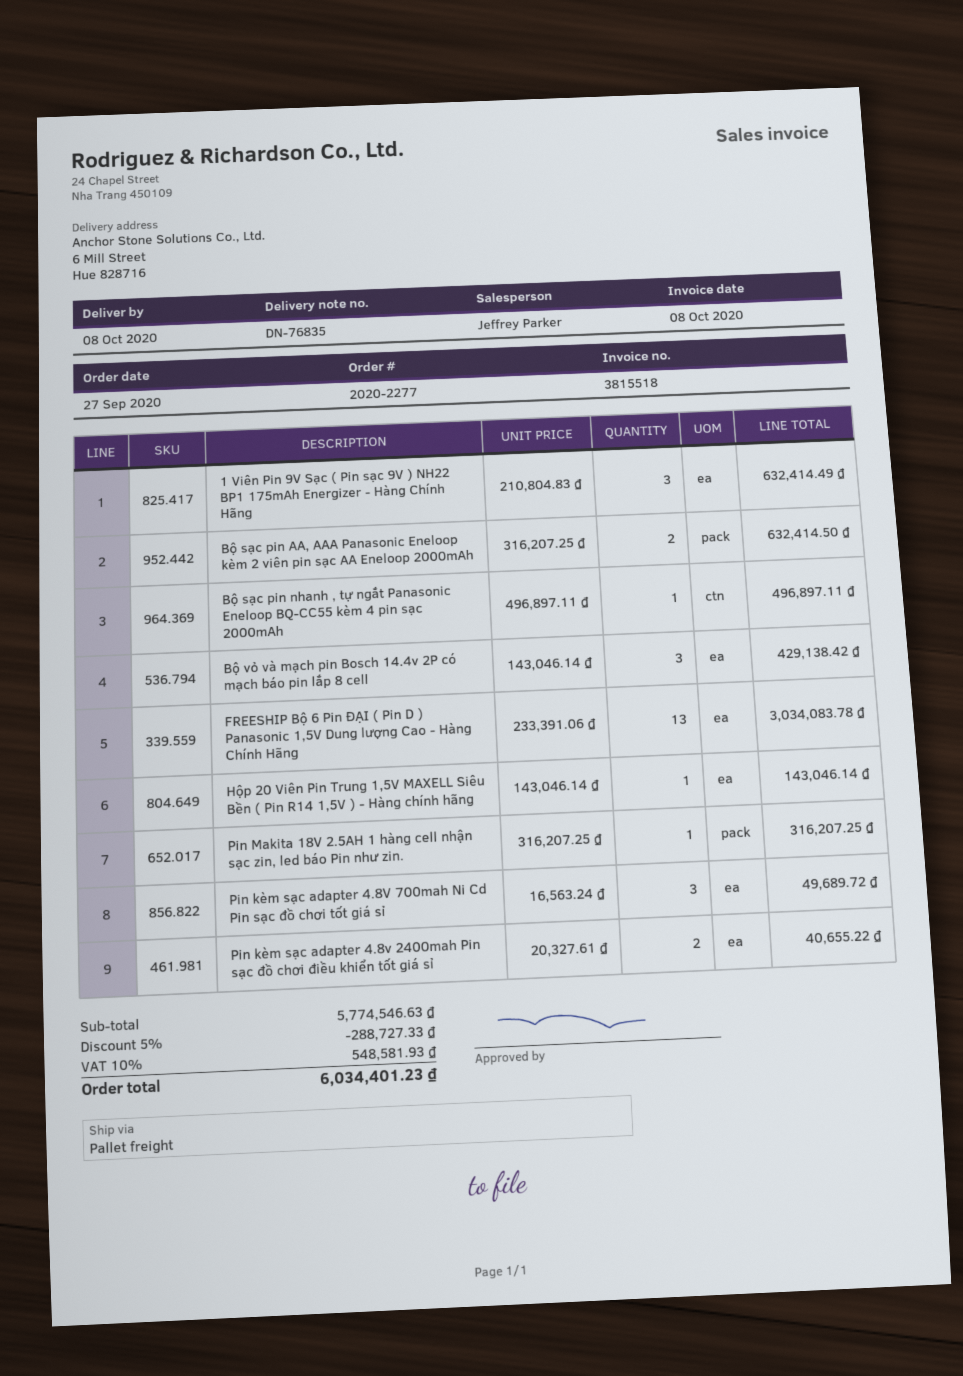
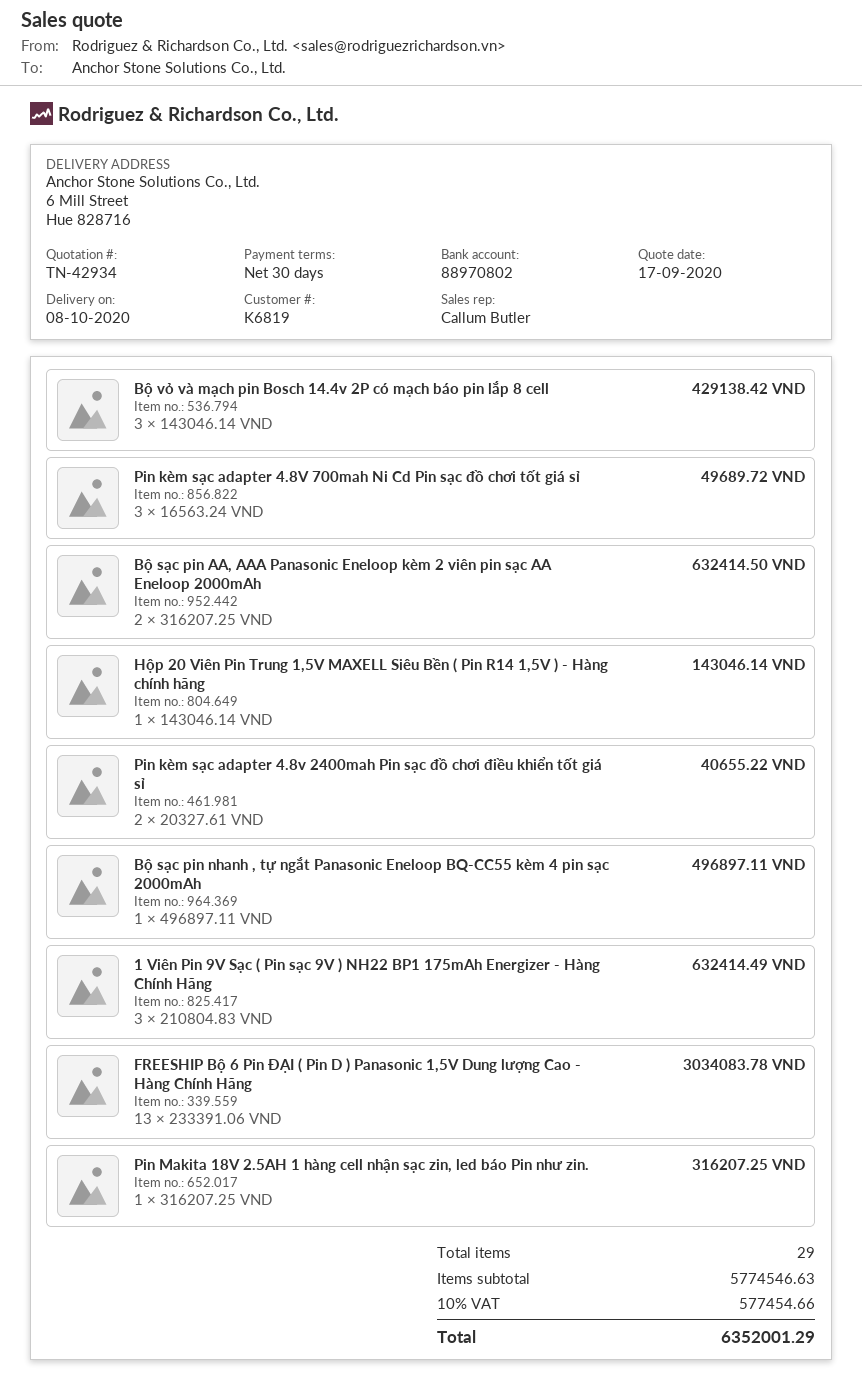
sales rep: Jeffrey Parker -> Callum Butler
discount: 5% = 288727.33 -> none
tax: 10% = 548581.93 -> 10% = 577454.66
total: 6034401.23 -> 6352001.29

